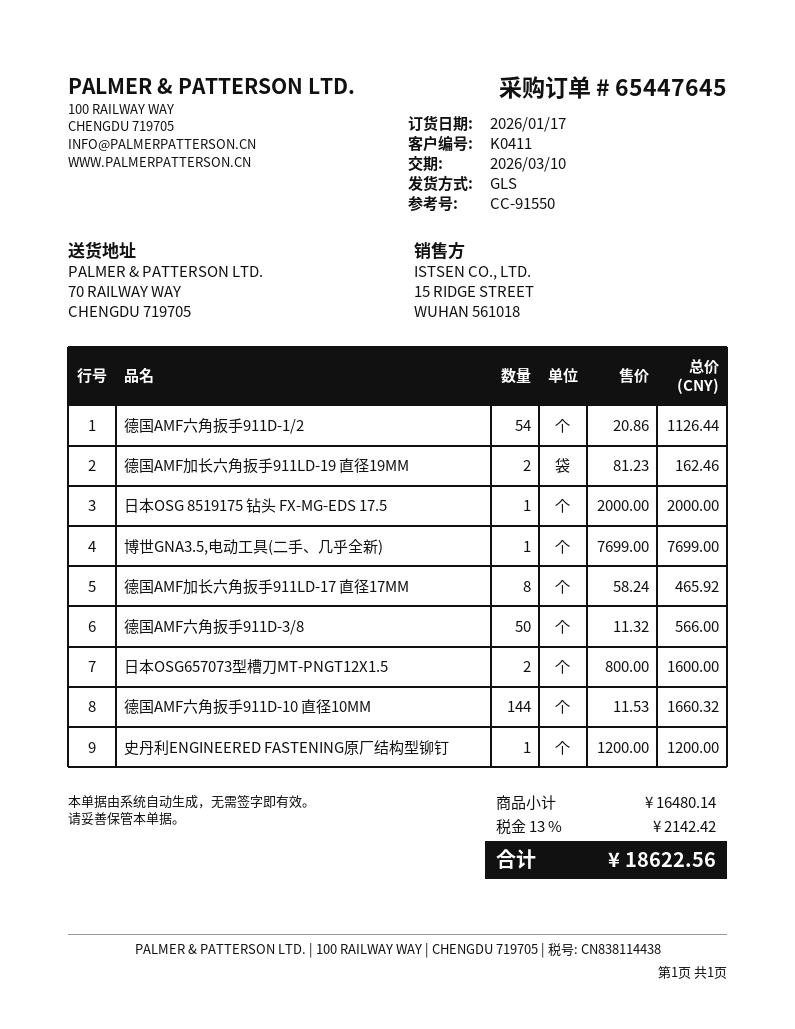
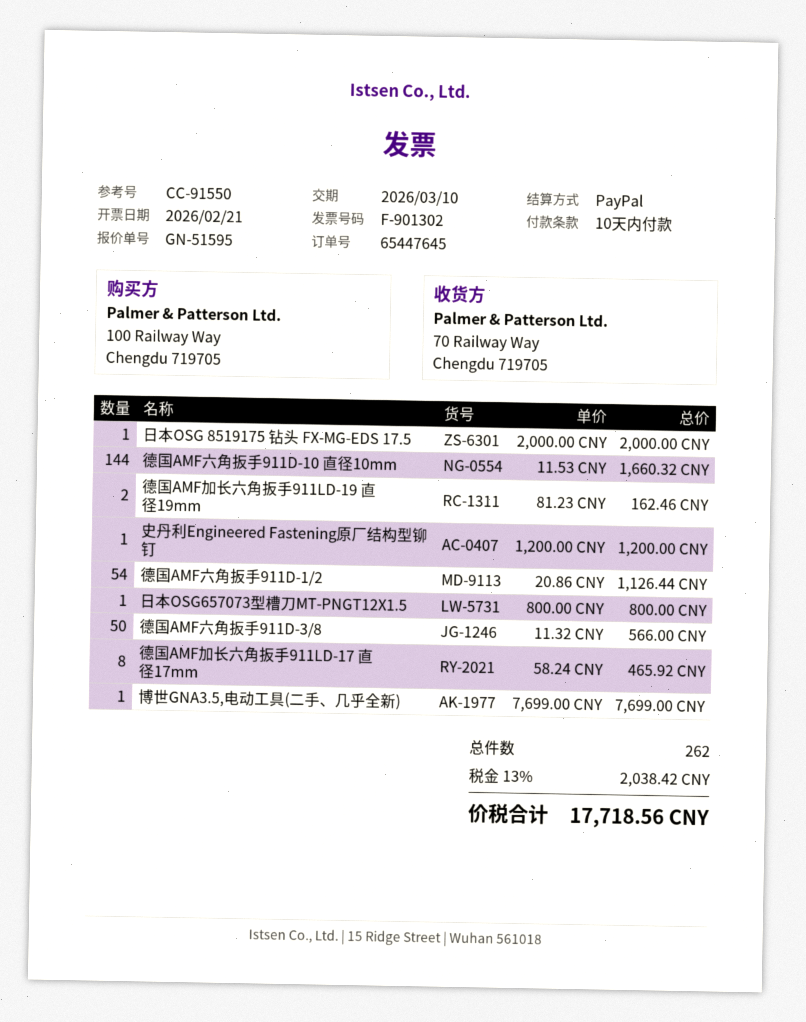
日本OSG657073型槽刀MT-PNGT12X1.5: 2 x 800.00 = 1600.00 -> 1 x 800.00 = 800.00
tax: 13% = 2142.42 -> 13% = 2038.42
total: 18622.56 -> 17718.56

